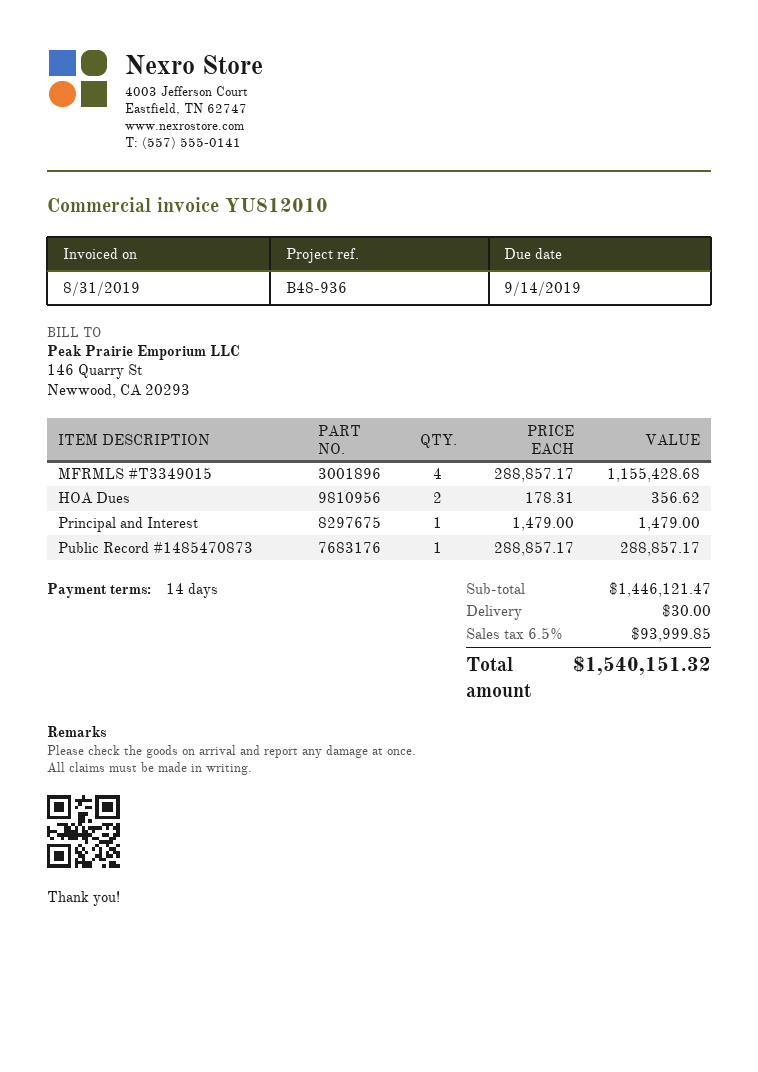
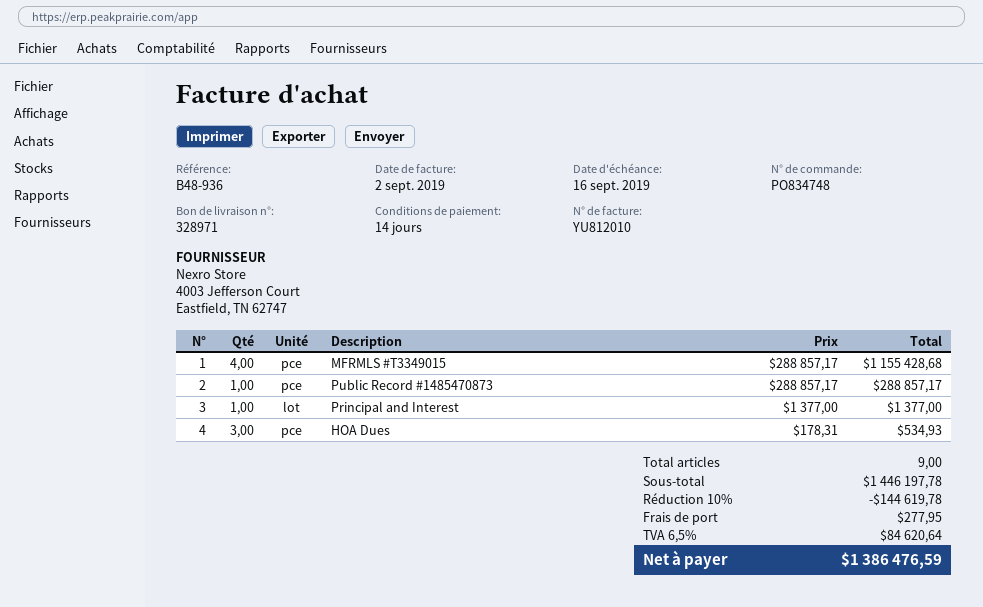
invoice date: 2019-08-31 -> 2019-09-02
due date: 2019-09-14 -> 2019-09-16
HOA Dues: 2 x 178.31 = 356.62 -> 3 x 178.31 = 534.93
Principal and Interest: 1 x 1479.00 = 1479.00 -> 1 x 1377.00 = 1377.00
subtotal: 1446121.47 -> 1446197.78
discount: none -> 10% = 144619.78
shipping: 30.00 -> 277.95
tax: 6.5% = 93999.85 -> 6.5% = 84620.64
total: 1540151.32 -> 1386476.59

